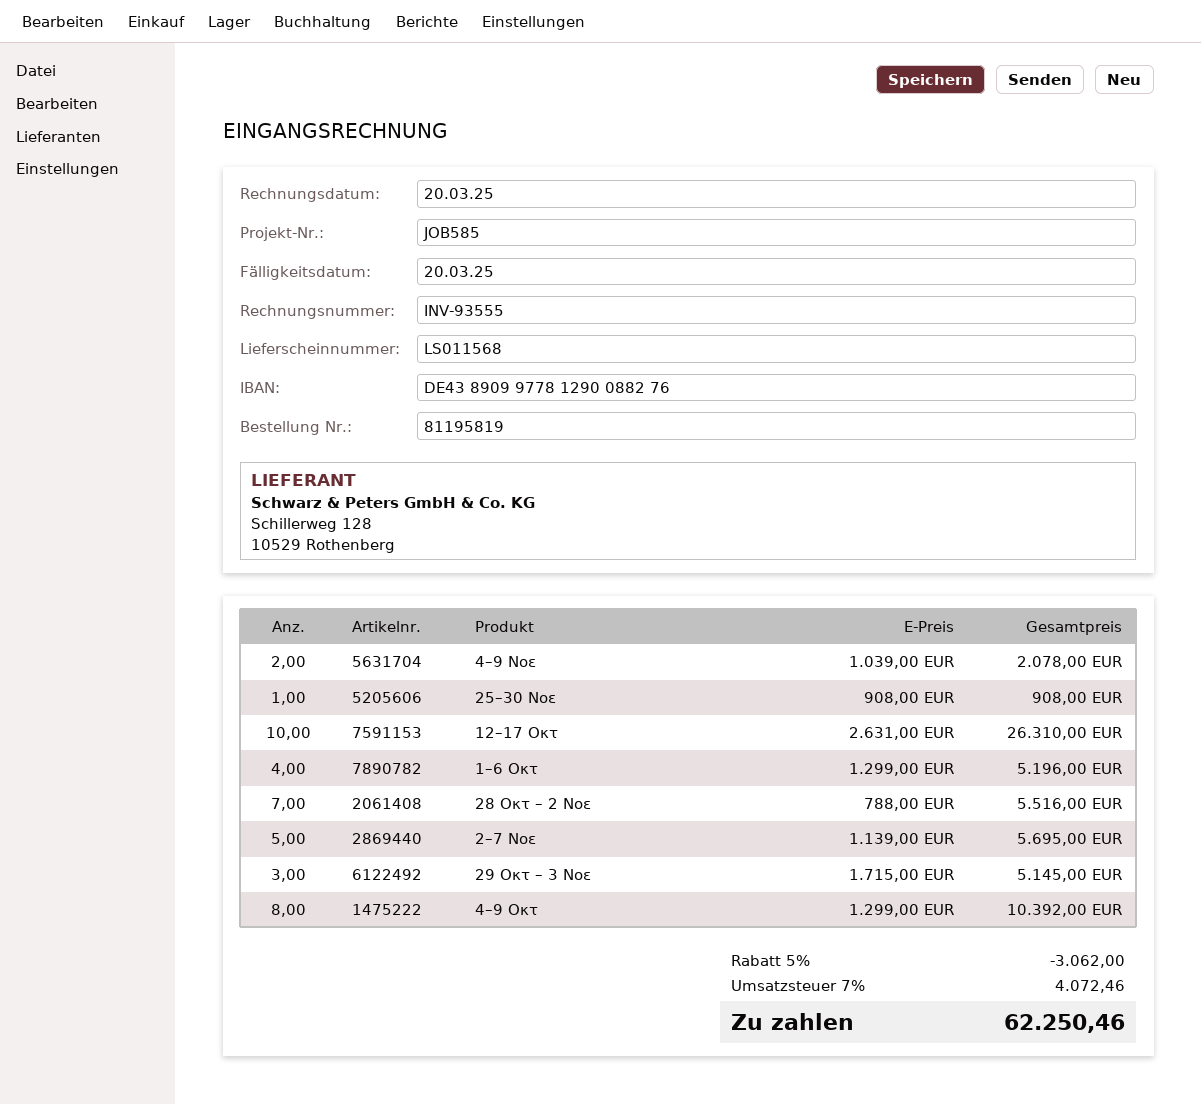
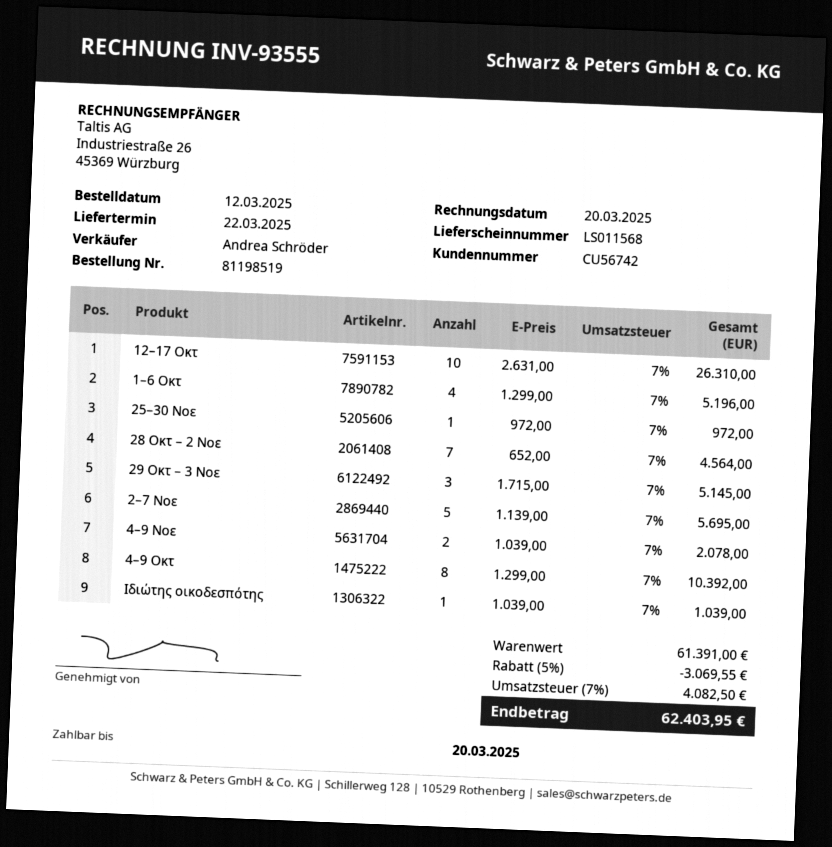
order number: 81195819 -> 81198519
25–30 Νοε: 1 x 908.00 = 908.00 -> 1 x 972.00 = 972.00
28 Οκτ – 2 Νοε: 7 x 788.00 = 5516.00 -> 7 x 652.00 = 4564.00
Ιδιώτης οικοδεσπότης: none -> 1 x 1039.00 = 1039.00
discount: 5% = 3062.00 -> 5% = 3069.55
tax: 7% = 4072.46 -> 7% = 4082.50
total: 62250.46 -> 62403.95

